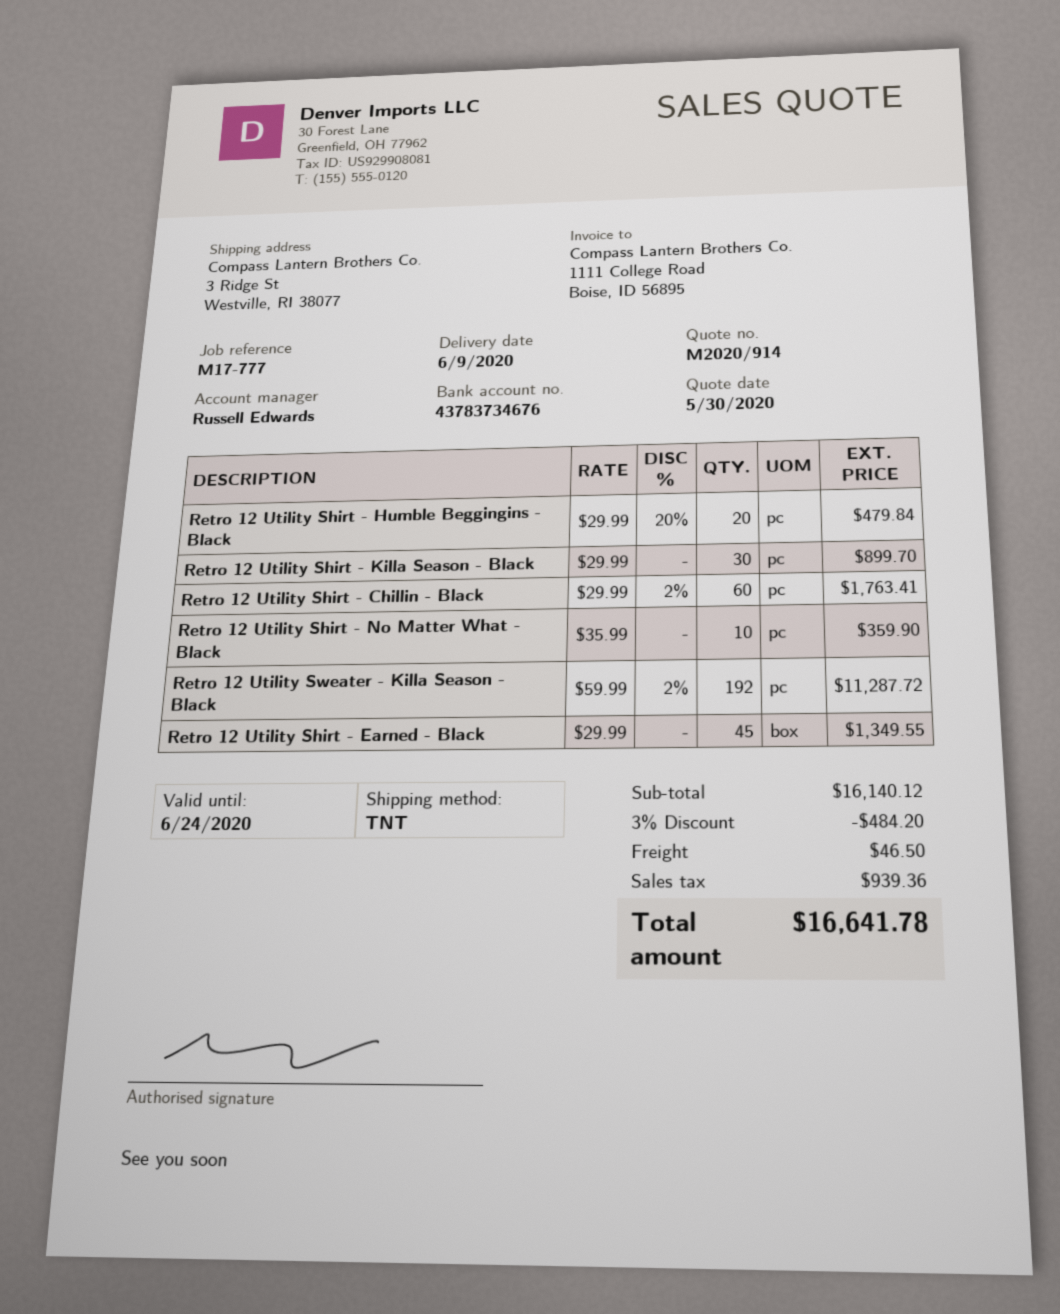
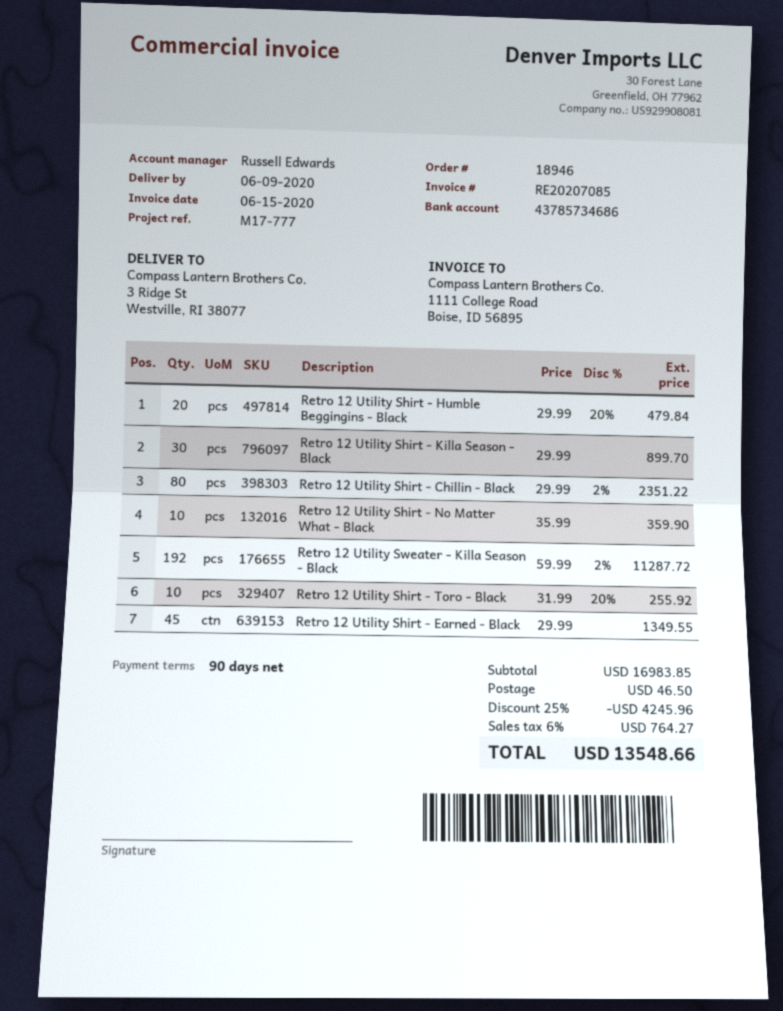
bank account: 43783734676 -> 43785734686
Retro 12 Utility Shirt - Chillin - Black: 60 x 29.99 - 2% = 1763.41 -> 80 x 29.99 - 2% = 2351.22
Retro 12 Utility Shirt - Toro - Black: none -> 10 x 31.99 - 20% = 255.92
subtotal: 16140.12 -> 16983.85
discount: 3% = 484.20 -> 25% = 4245.96
tax: 939.36 -> 764.27
total: 16641.78 -> 13548.66

